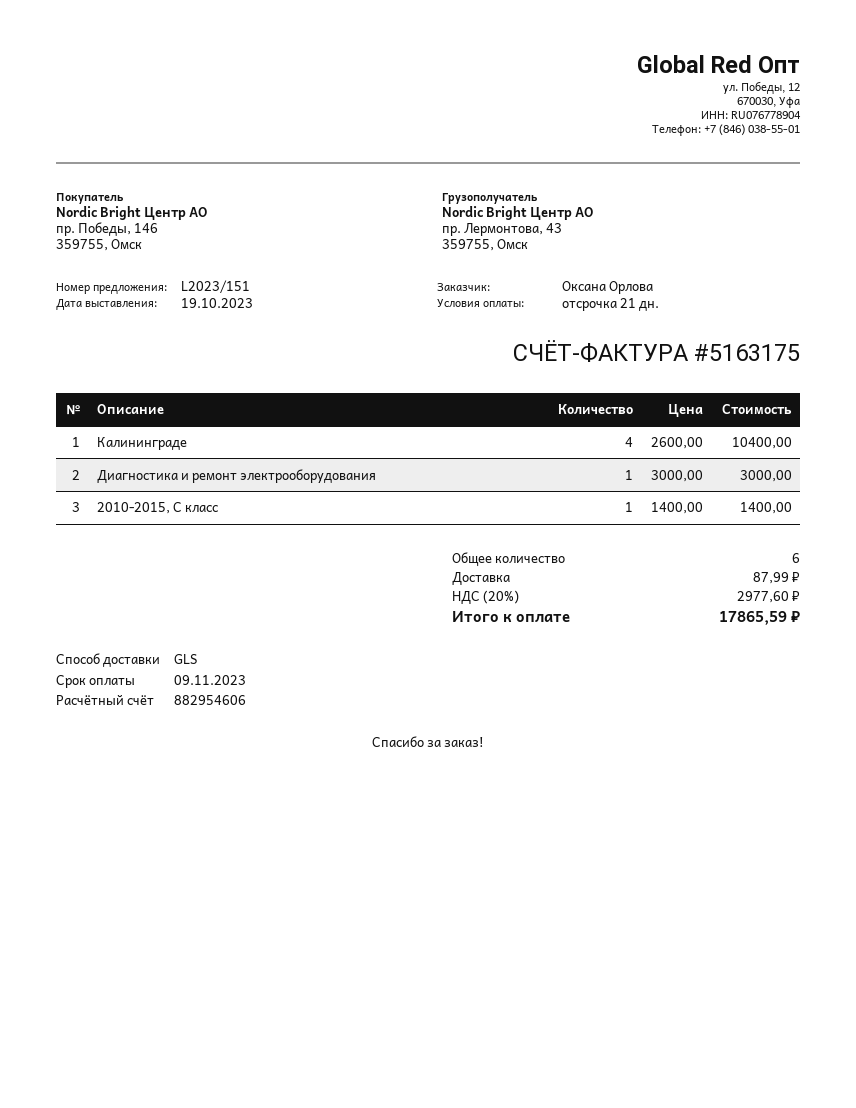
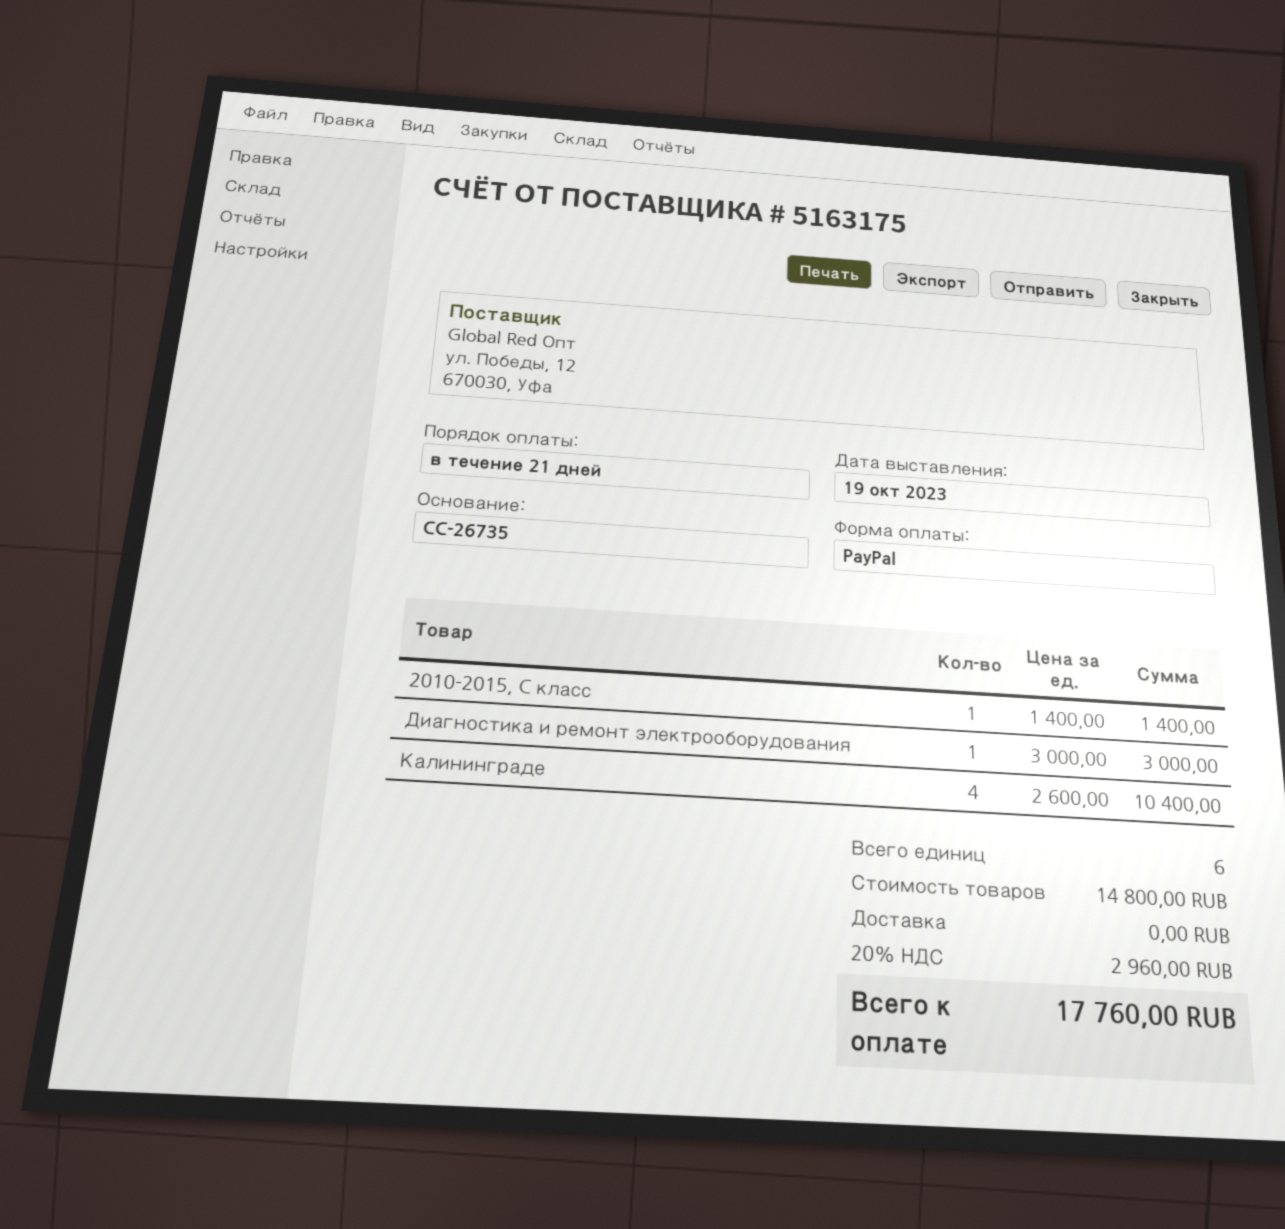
shipping: 87.99 -> 0.00
tax: 20% = 2977.60 -> 20% = 2960.00
total: 17865.59 -> 17760.00

